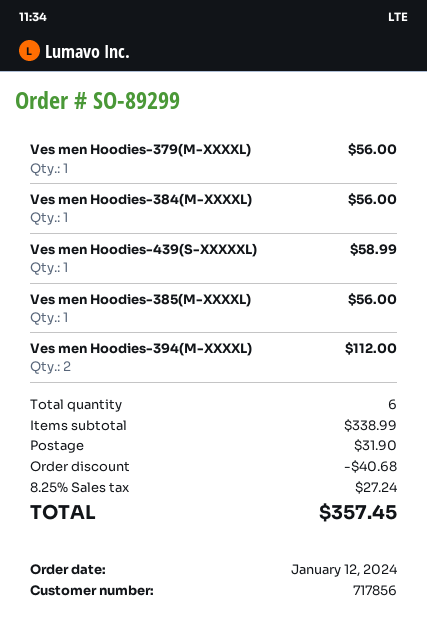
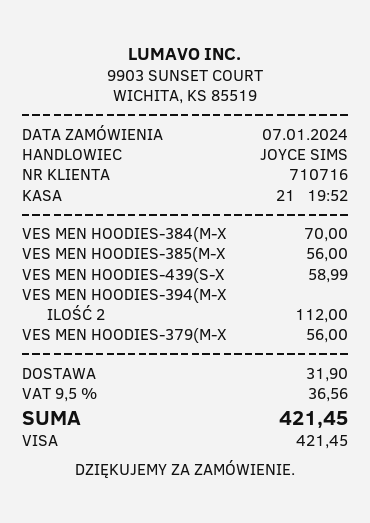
order date: 2024-01-12 -> 2024-01-07
customer number: 717856 -> 710716
Ves men Hoodies-384(M-XXXXL): 1 for 56.00 -> 1 for 70.00
discount: 40.68 -> none
tax: 8.25% = 27.24 -> 9.5% = 36.56
total: 357.45 -> 421.45

